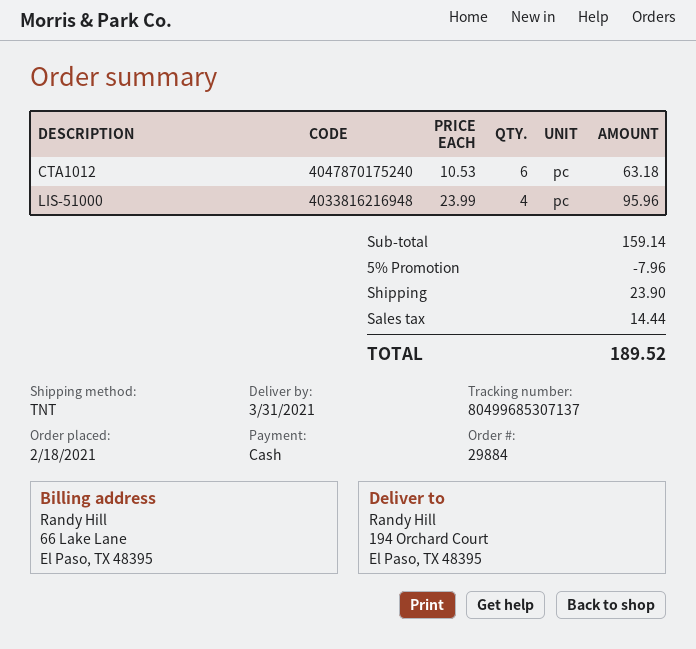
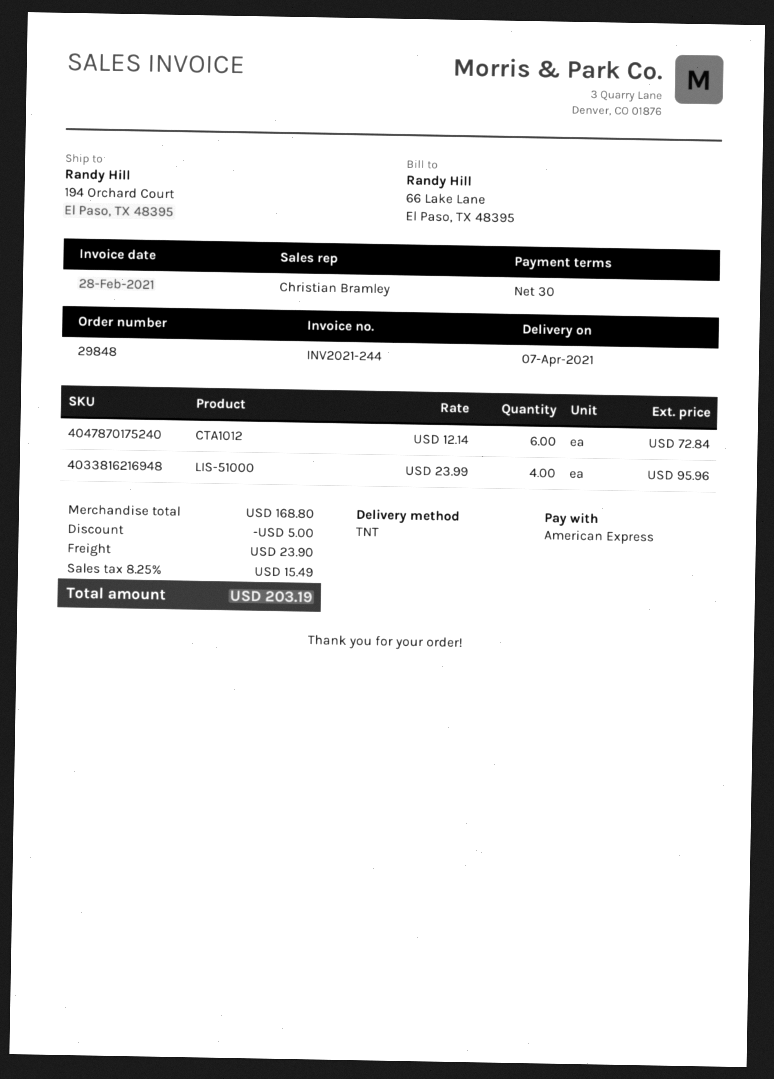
order number: 29884 -> 29848
delivery date: 2021-03-31 -> 2021-04-07
payment method: cash -> American Express
CTA1012: 6 x 10.53 = 63.18 -> 6 x 12.14 = 72.84
subtotal: 159.14 -> 168.80
discount: 7.96 -> 5.00
tax: 14.44 -> 15.49
total: 189.52 -> 203.19

